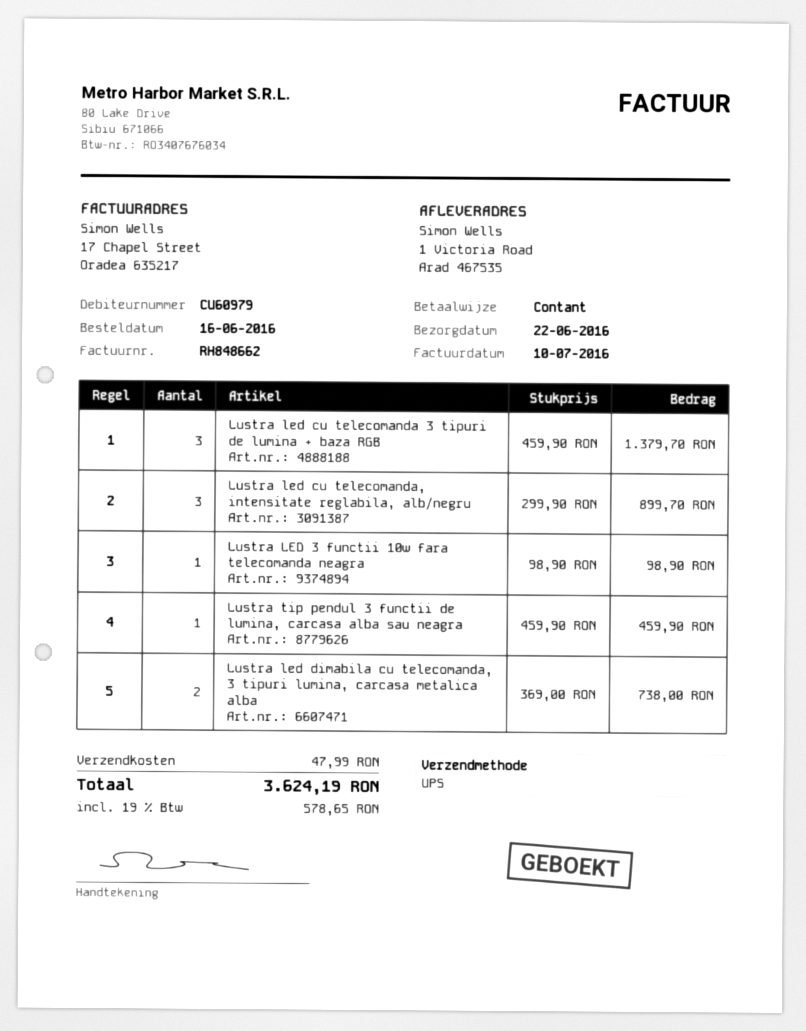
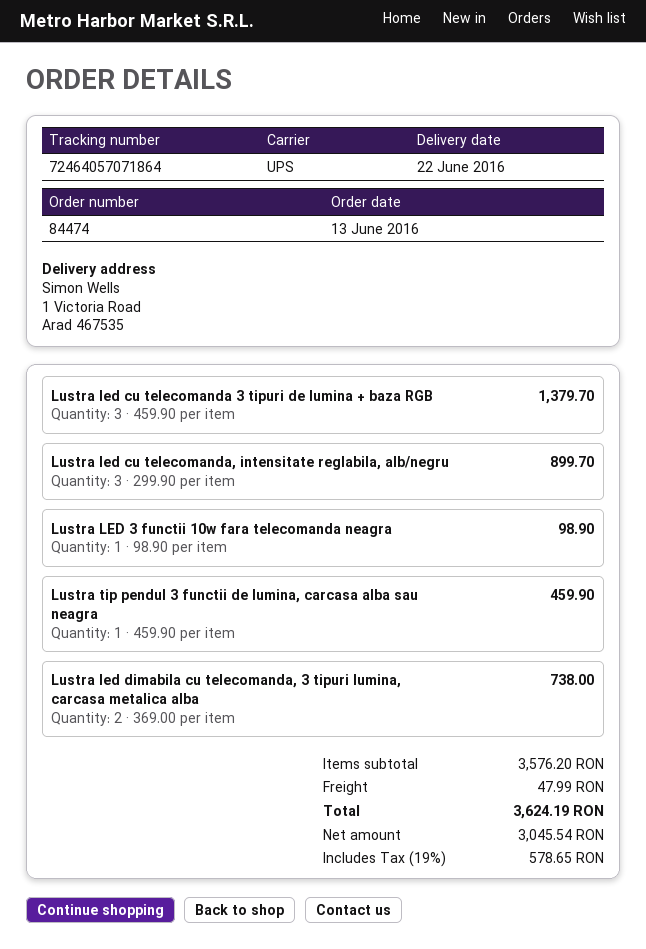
order date: 2016-06-16 -> 2016-06-13

